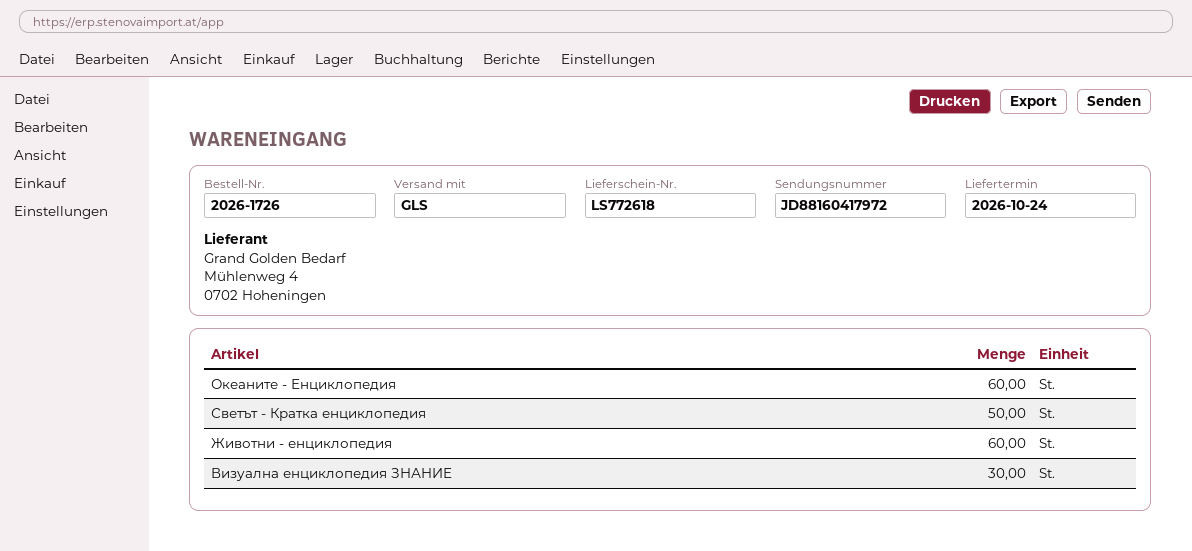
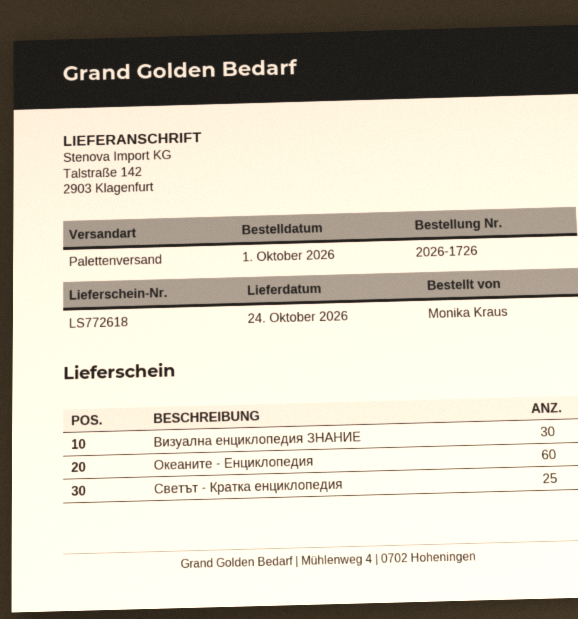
shipping method: GLS -> pallet freight
Светът - Кратка енциклопедия: 50 -> 25
Животни - енциклопедия: 60 -> none

